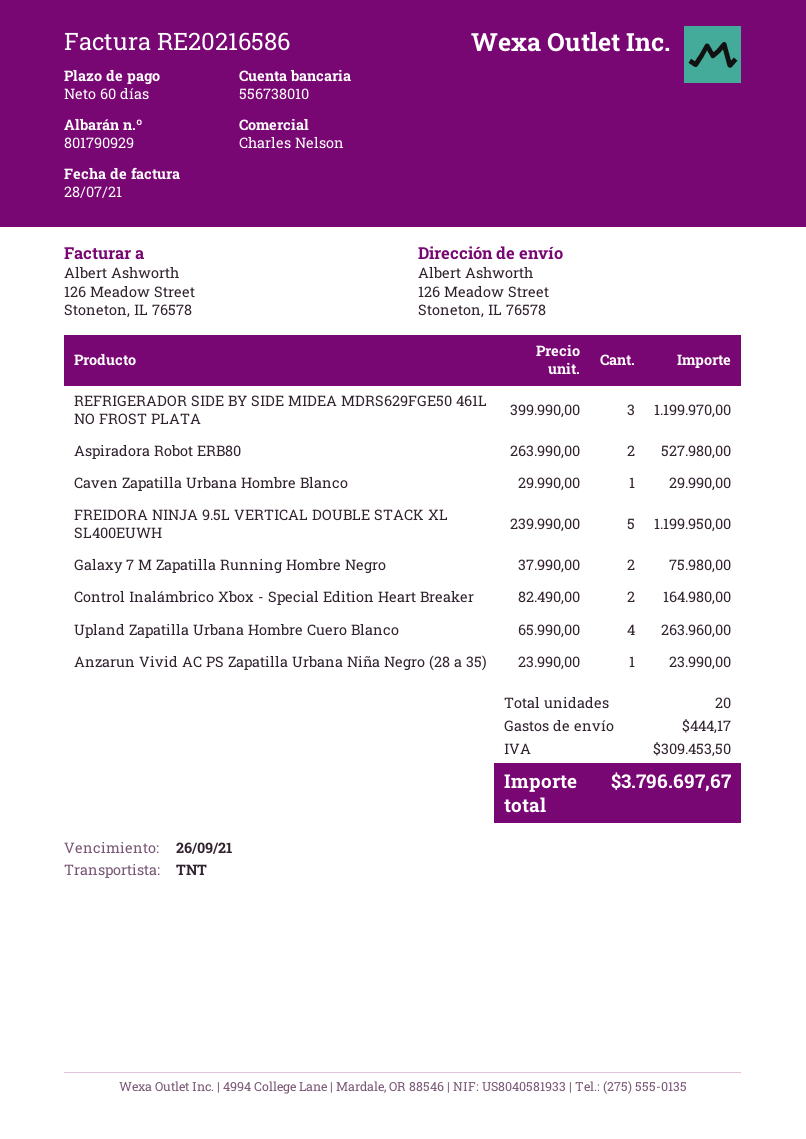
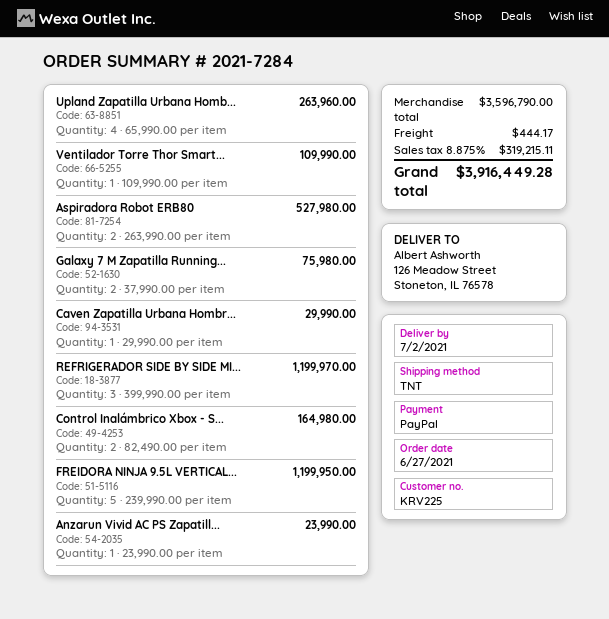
Ventilador Torre Thor Smart...: none -> 1 x 109990.00 = 109990.00
tax: 309453.50 -> 319215.11
total: 3796697.67 -> 3916449.28

